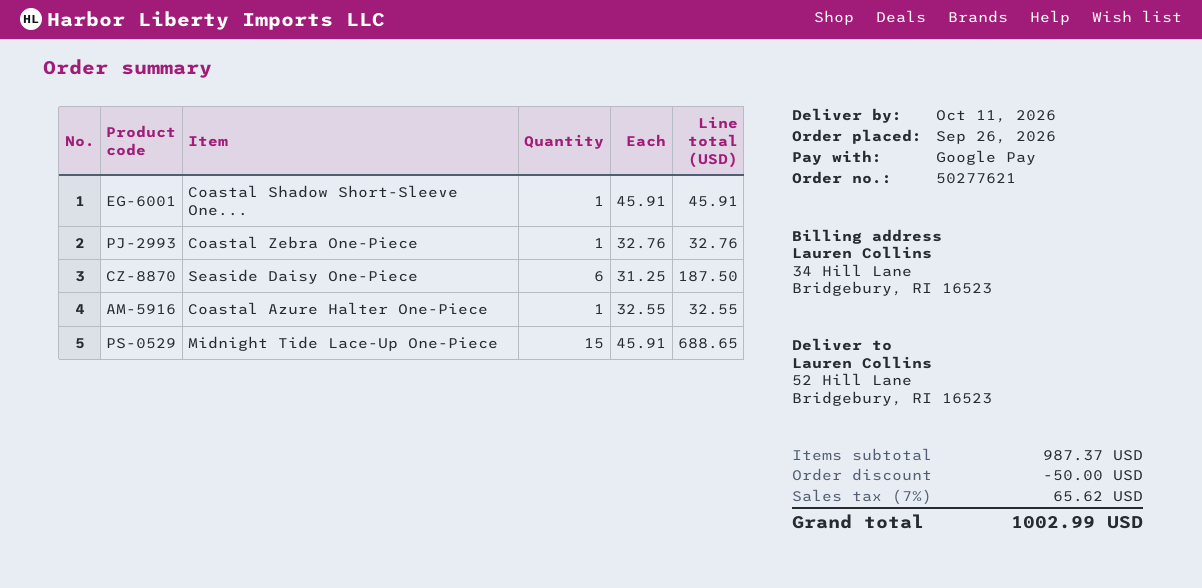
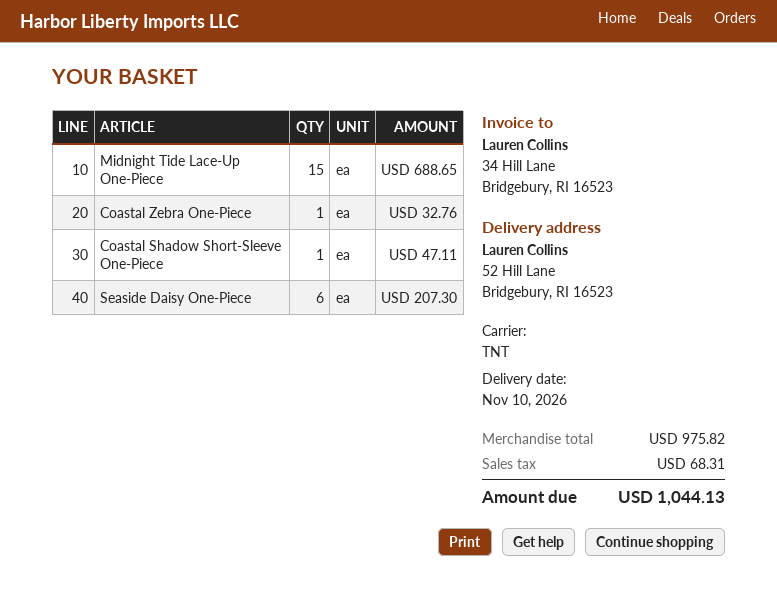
delivery date: 2026-10-11 -> 2026-11-10
Coastal Shadow Short-Sleeve One...: 1 for 45.91 -> 1 for 47.11
Seaside Daisy One-Piece: 6 for 187.50 -> 6 for 207.30
Coastal Azure Halter One-Piece: 1 for 32.55 -> none
subtotal: 987.37 -> 975.82
discount: 50.00 -> none
tax: 65.62 -> 68.31
total: 1002.99 -> 1044.13

